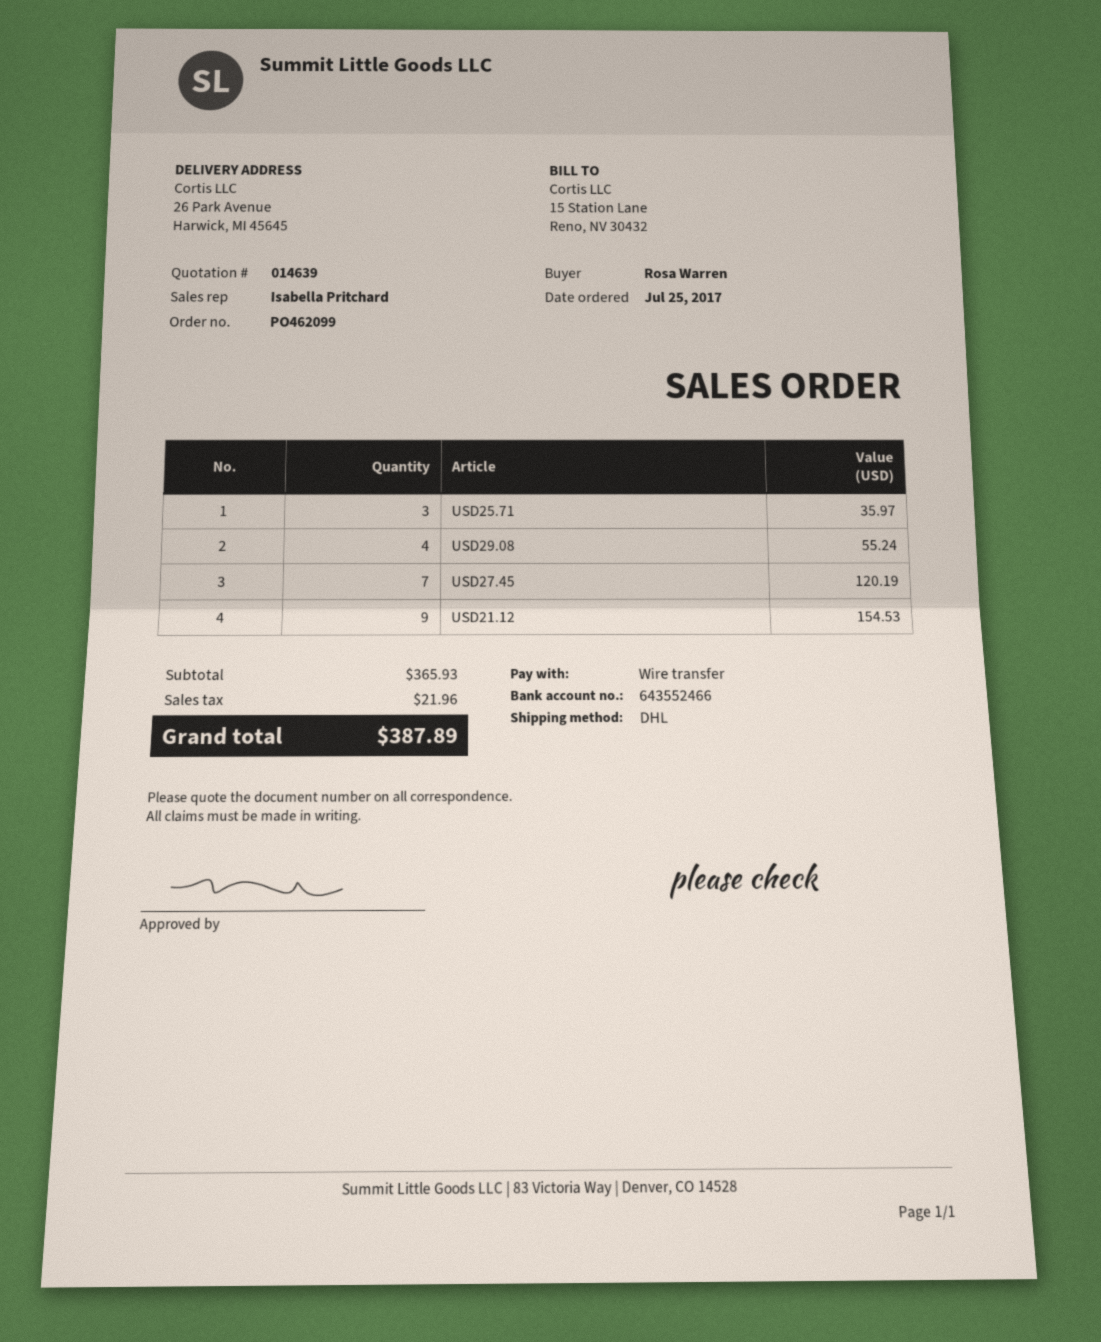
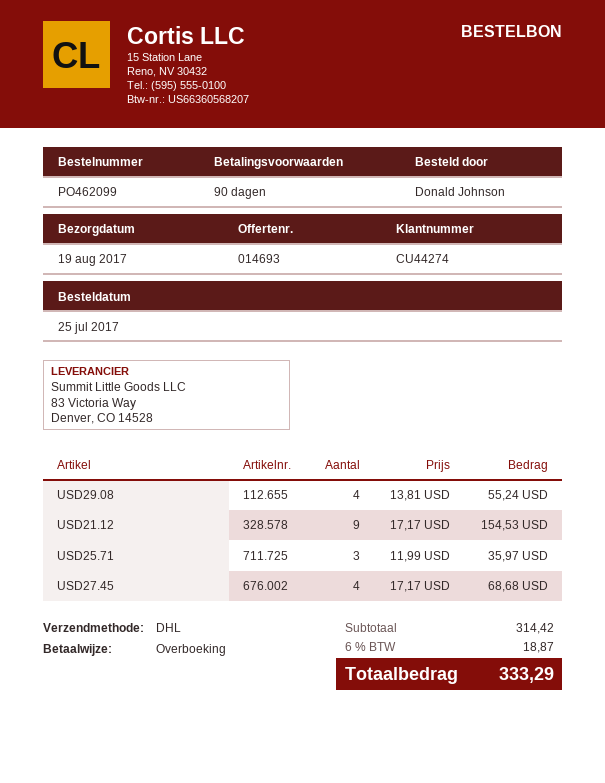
quote number: 014639 -> 014693
ordered by: Rosa Warren -> Donald Johnson
USD27.45: 7 for 120.19 -> 4 for 68.68
subtotal: 365.93 -> 314.42
tax: 21.96 -> 18.87
total: 387.89 -> 333.29

